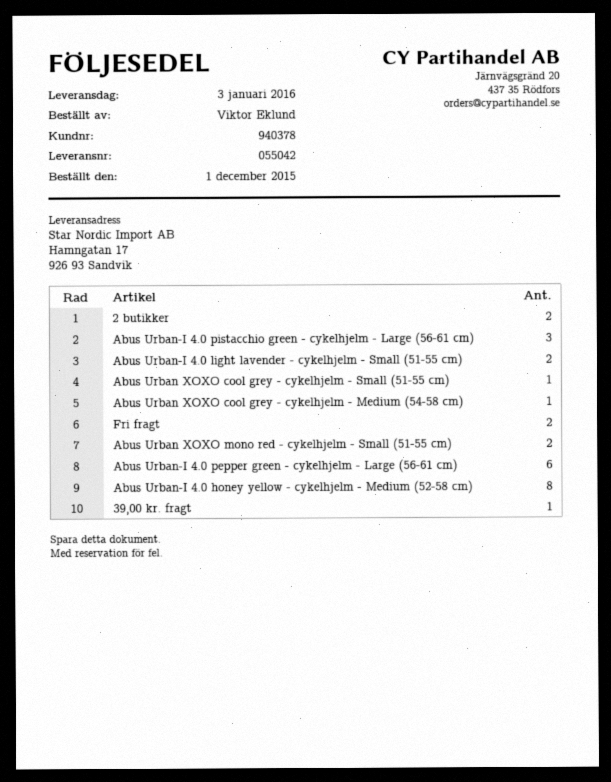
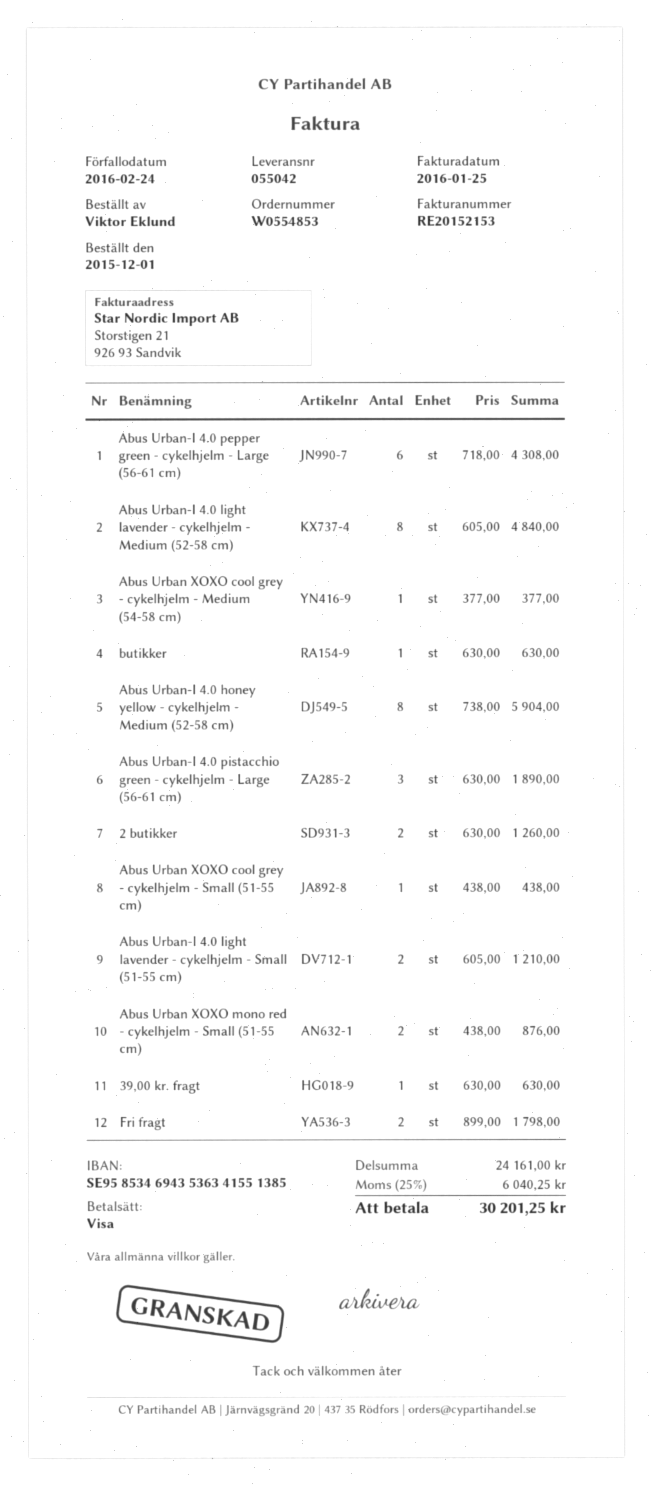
Abus Urban-I 4.0 light lavender - cykelhjelm - Medium (52-58 cm): none -> 8
butikker: none -> 1

